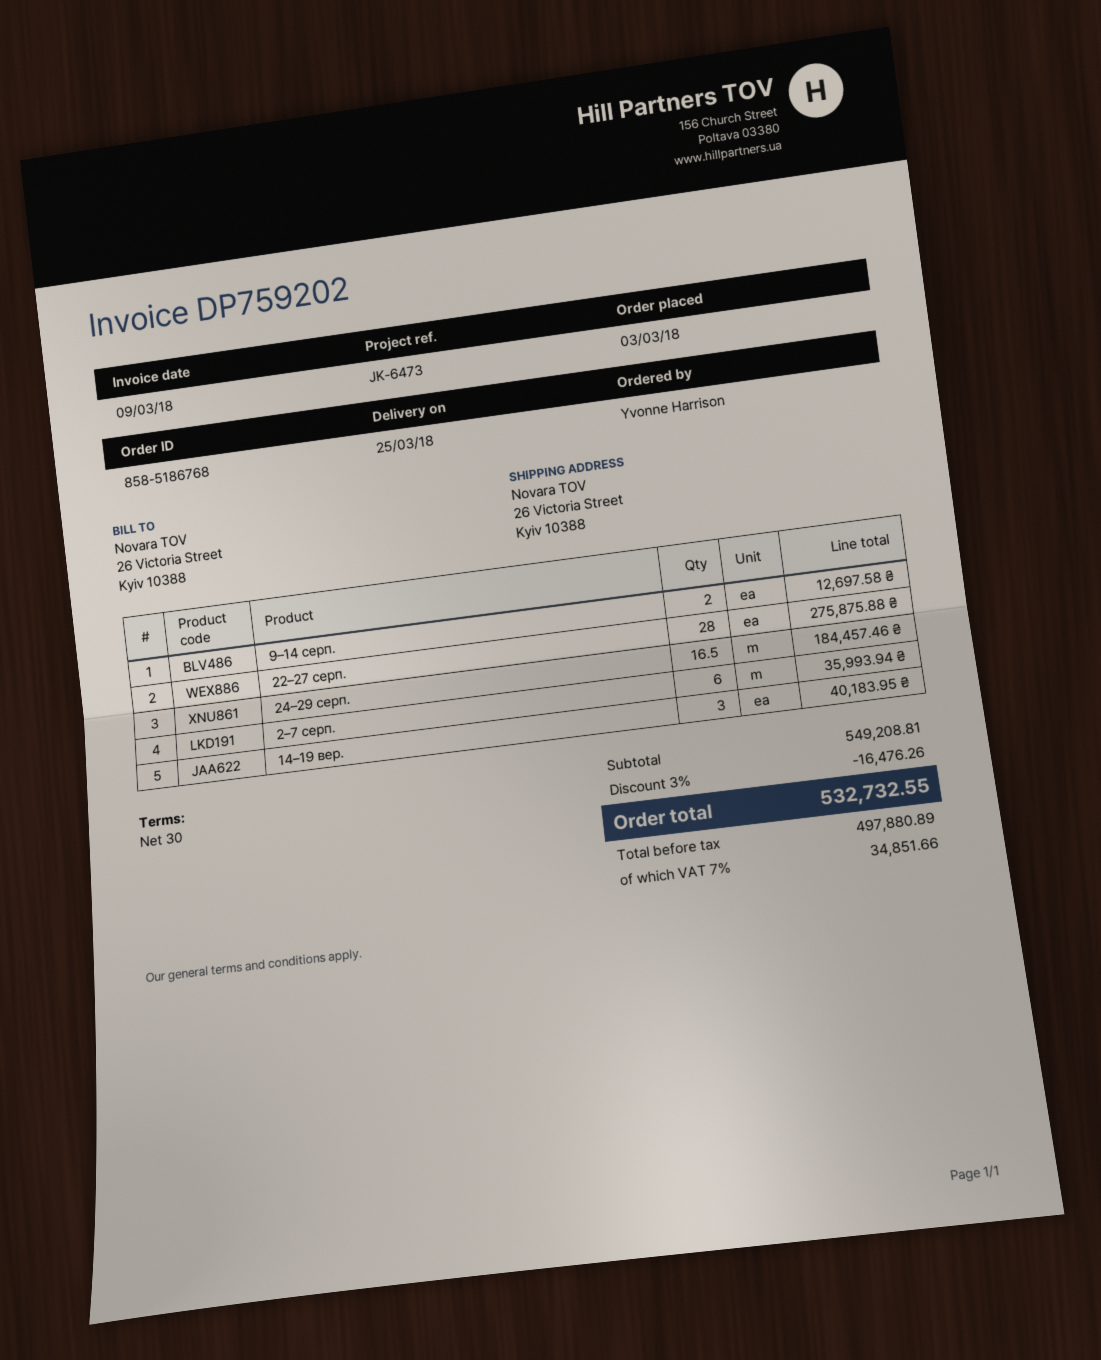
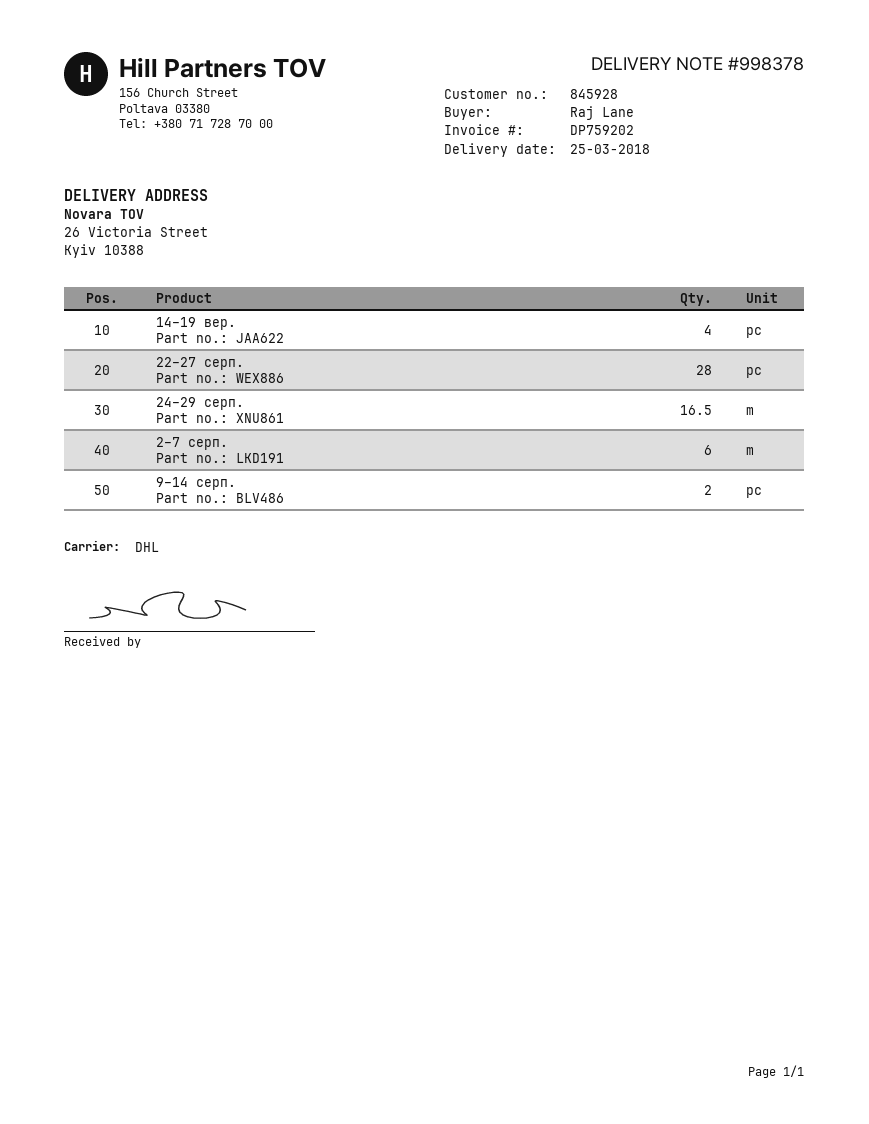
ordered by: Yvonne Harrison -> Raj Lane
14–19 вер.: 3 -> 4

